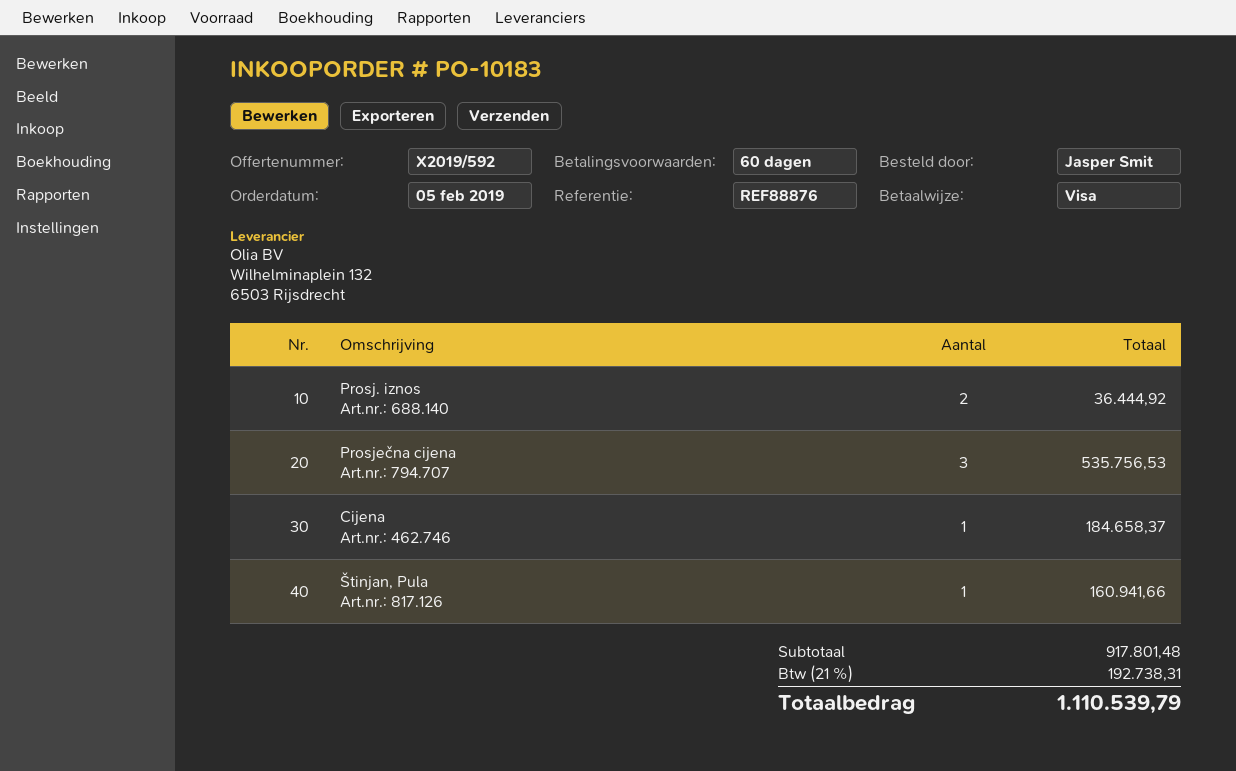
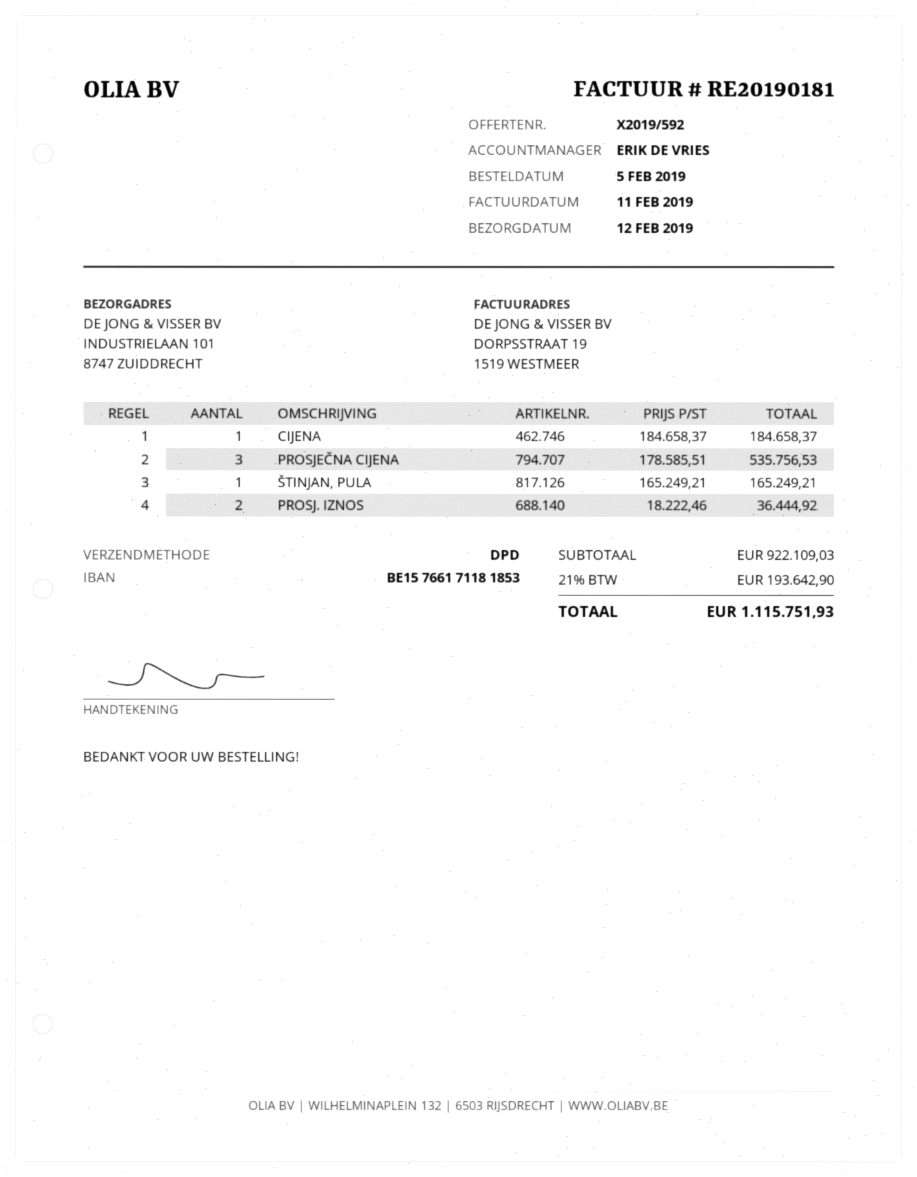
Štinjan, Pula: 1 for 160941.66 -> 1 for 165249.21
subtotal: 917801.48 -> 922109.03
tax: 21% = 192738.31 -> 21% = 193642.90
total: 1110539.79 -> 1115751.93

